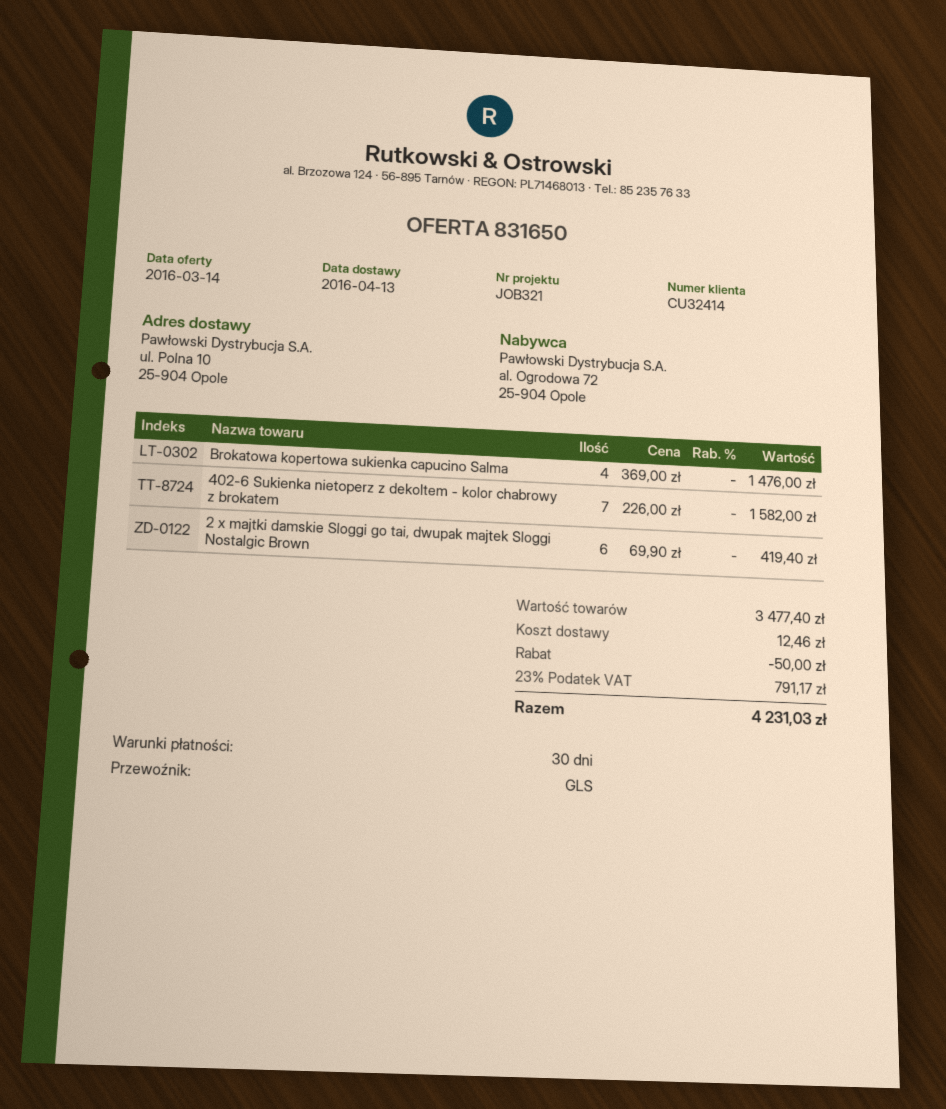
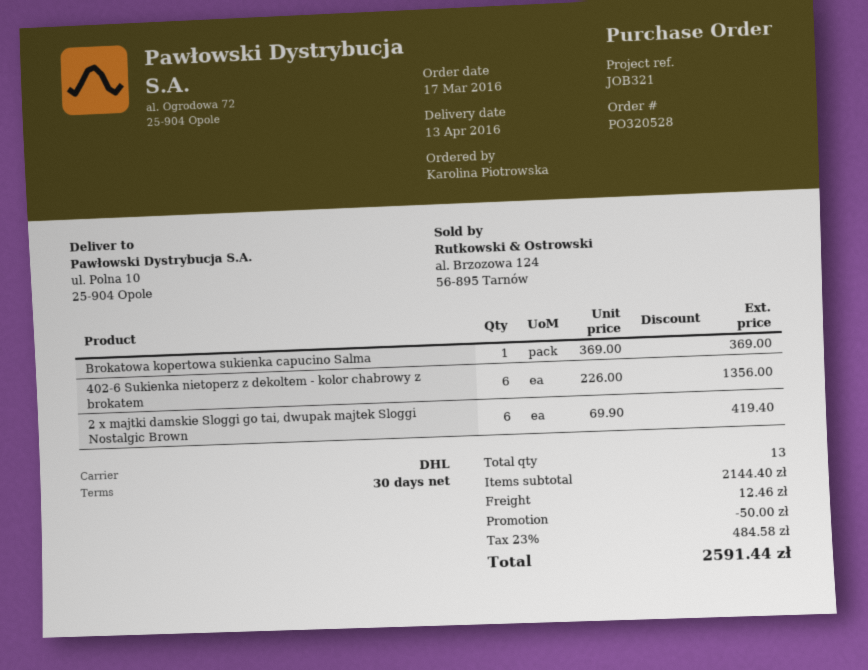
shipping method: GLS -> DHL
Brokatowa kopertowa sukienka capucino Salma: 4 x 369.00 = 1476.00 -> 1 x 369.00 = 369.00
402-6 Sukienka nietoperz z dekoltem - kolor chabrowy z brokatem: 7 x 226.00 = 1582.00 -> 6 x 226.00 = 1356.00
subtotal: 3477.40 -> 2144.40
tax: 23% = 791.17 -> 23% = 484.58
total: 4231.03 -> 2591.44

